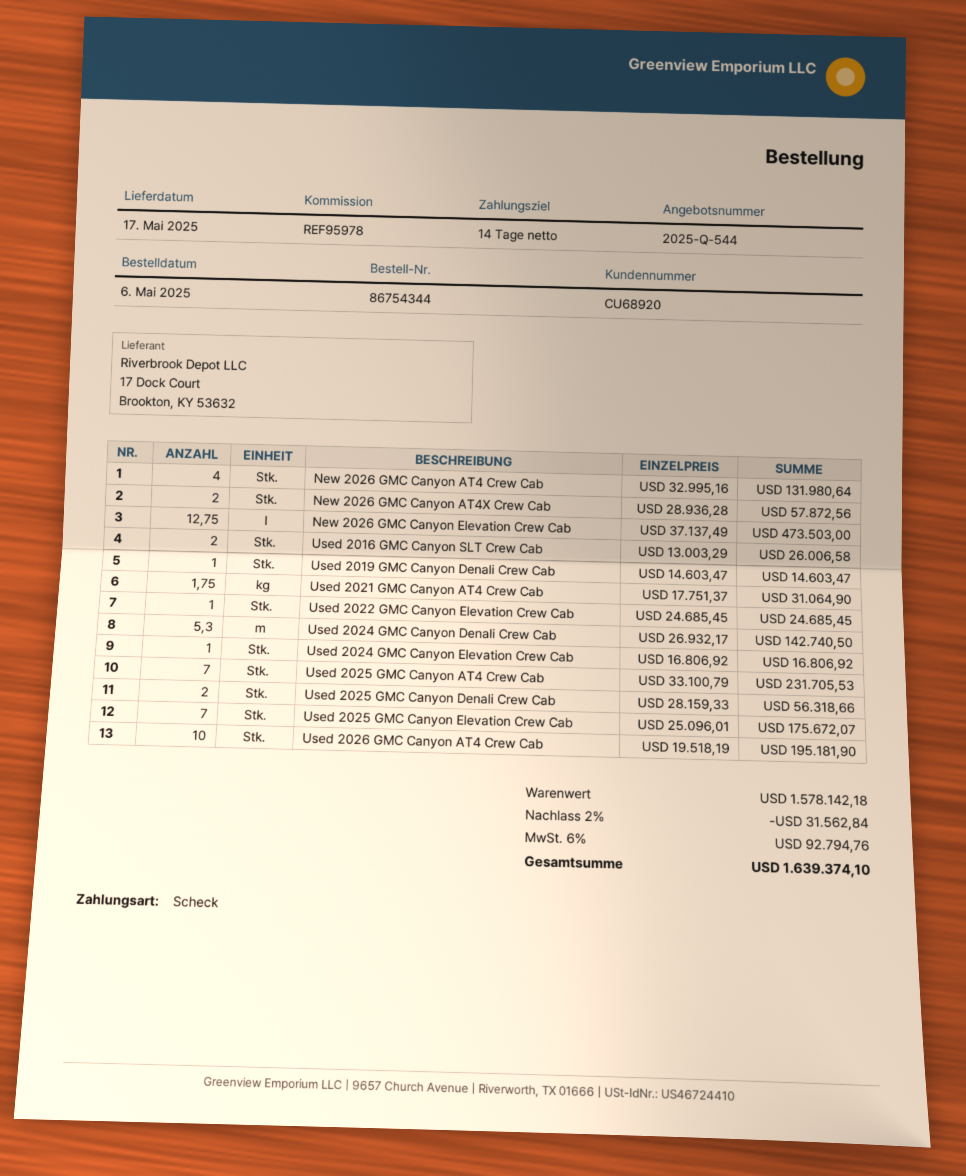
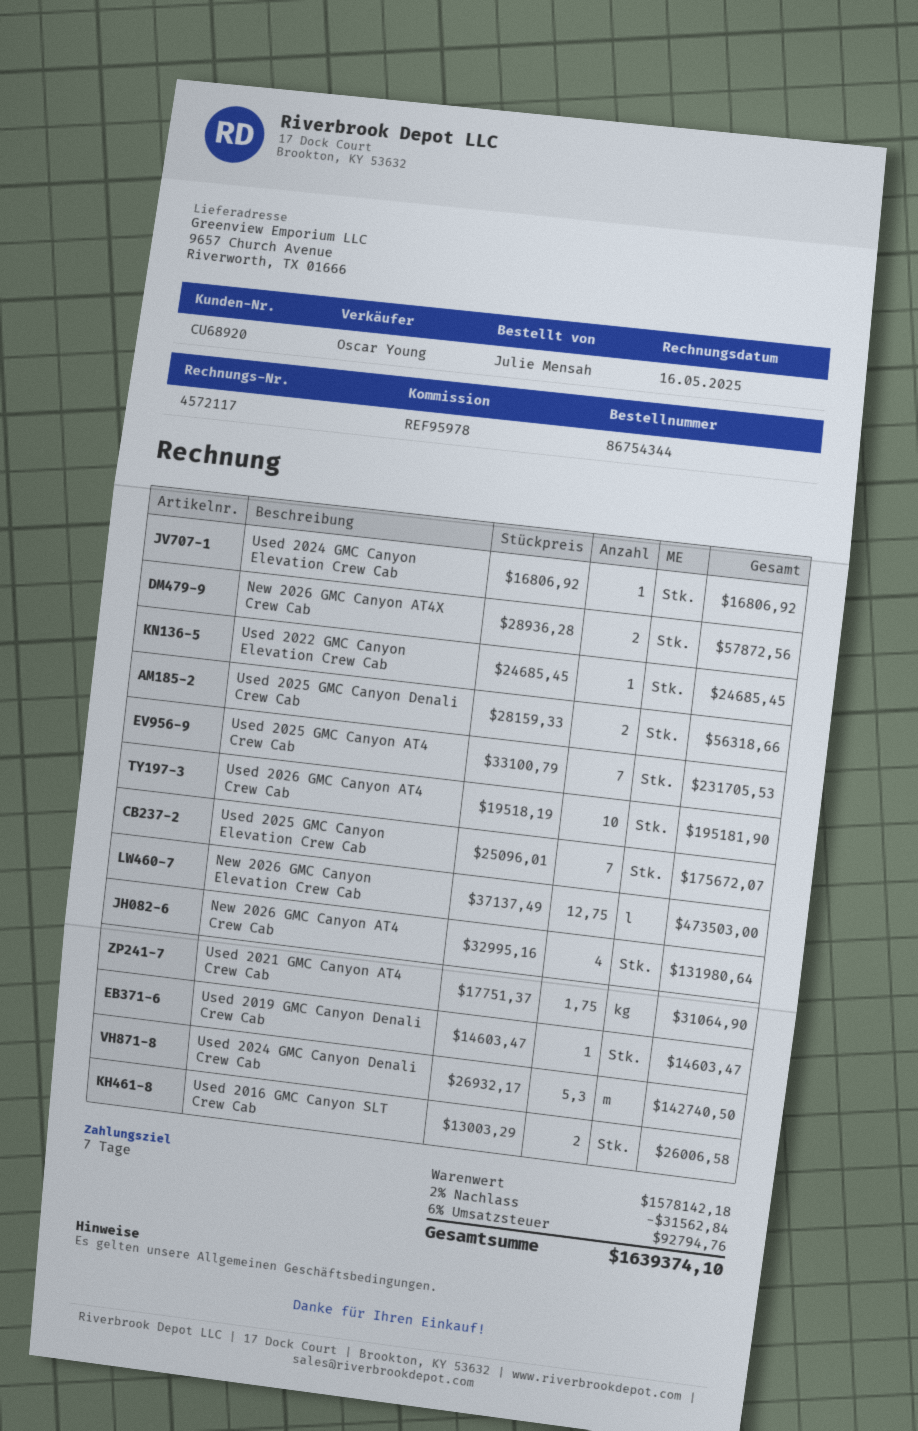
payment terms: 14 days -> 7 days

